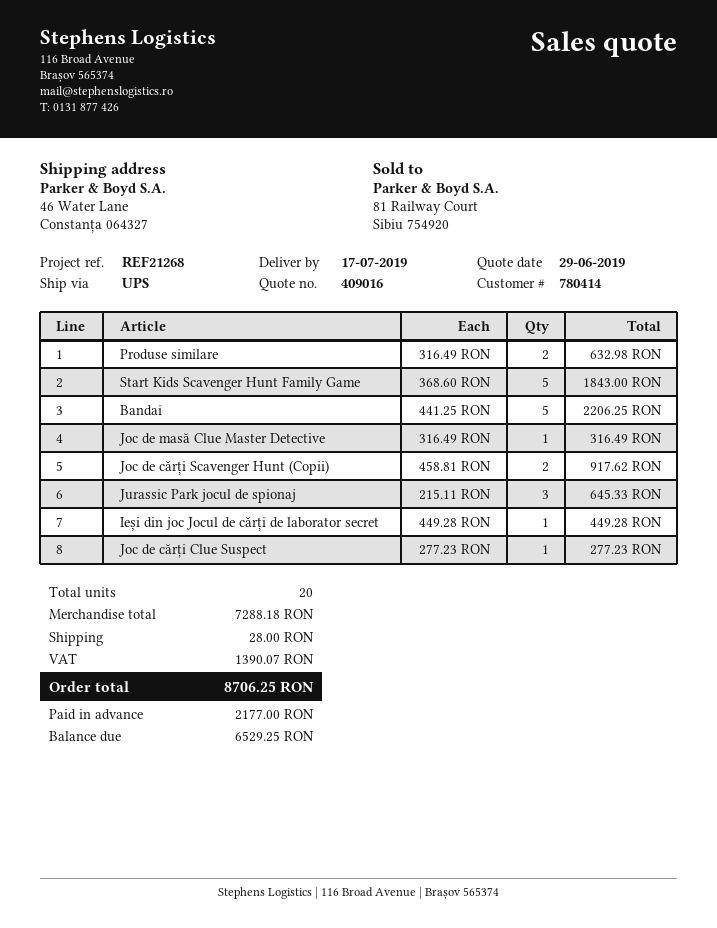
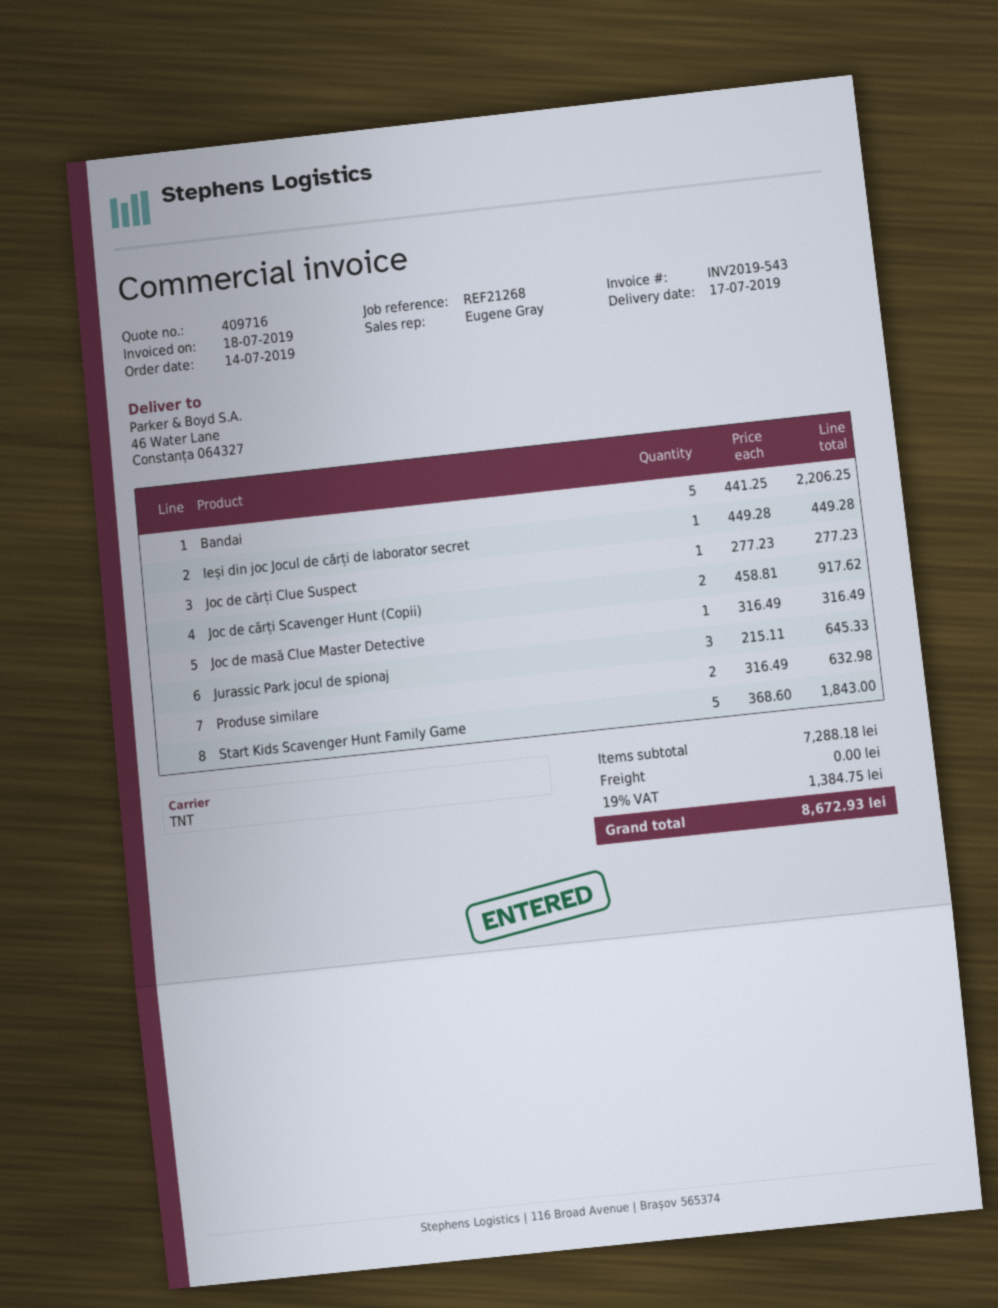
quote number: 409016 -> 409716
shipping method: UPS -> TNT
shipping: 28.00 -> 0.00
tax: 1390.07 -> 1384.75
total: 8706.25 -> 8672.93

